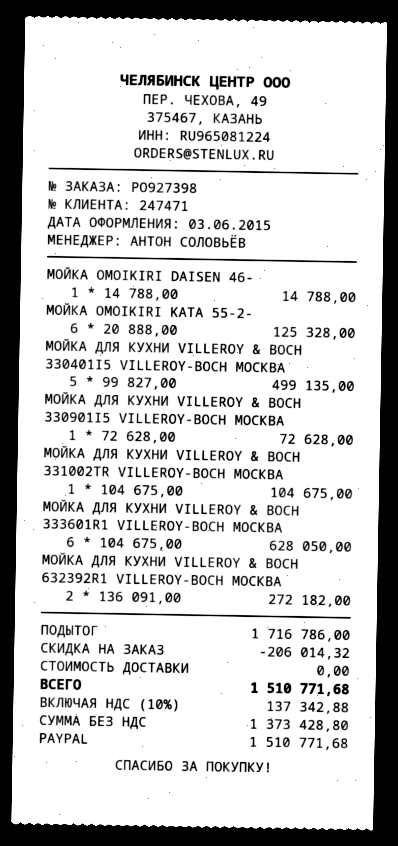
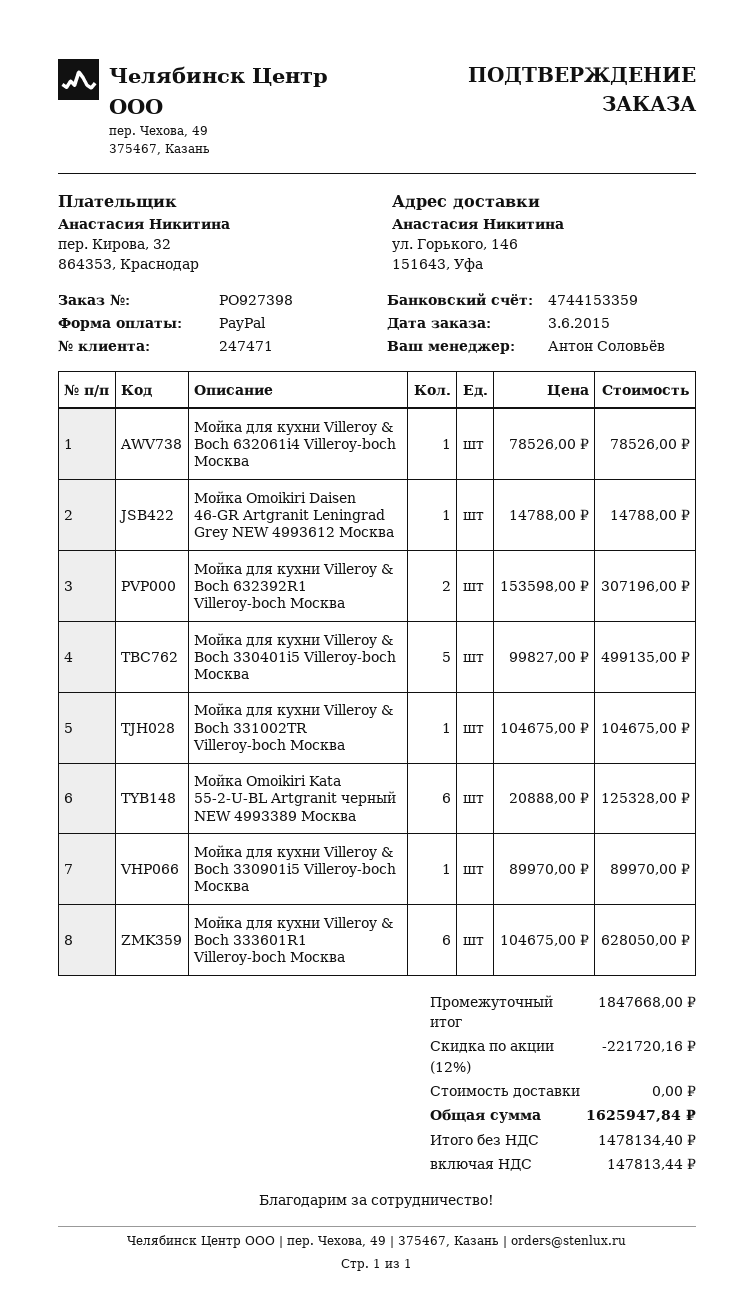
МОЙКА ДЛЯ КУХНИ VILLEROY & BOCH 330901I5 VILLEROY-BOCH МОСКВА: 1 x 72628.00 = 72628.00 -> 1 x 89970.00 = 89970.00
МОЙКА ДЛЯ КУХНИ VILLEROY & BOCH 632392R1 VILLEROY-BOCH МОСКВА: 2 x 136091.00 = 272182.00 -> 2 x 153598.00 = 307196.00
Мойка для кухни Villeroy & Boch 632061i4 Villeroy-boch Москва: none -> 1 x 78526.00 = 78526.00
subtotal: 1716786.00 -> 1847668.00
discount: 206014.32 -> 221720.16
net: 1373428.80 -> 1478134.40
tax: 137342.88 -> 147813.44
total: 1510771.68 -> 1625947.84

